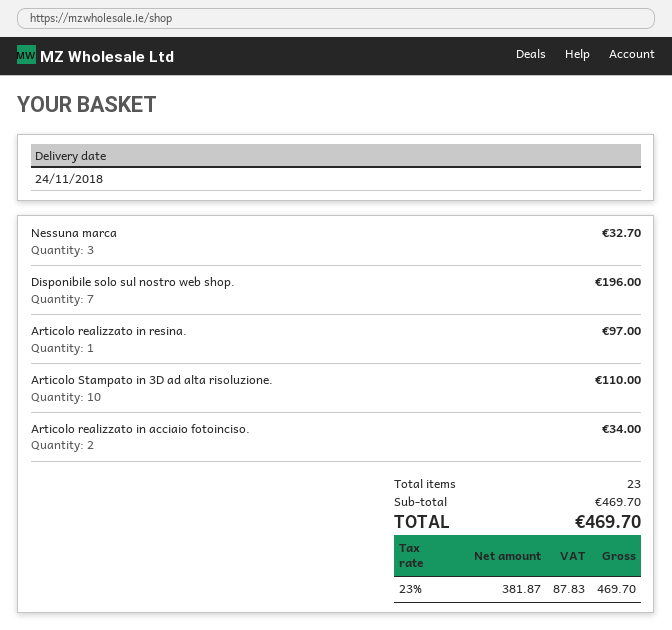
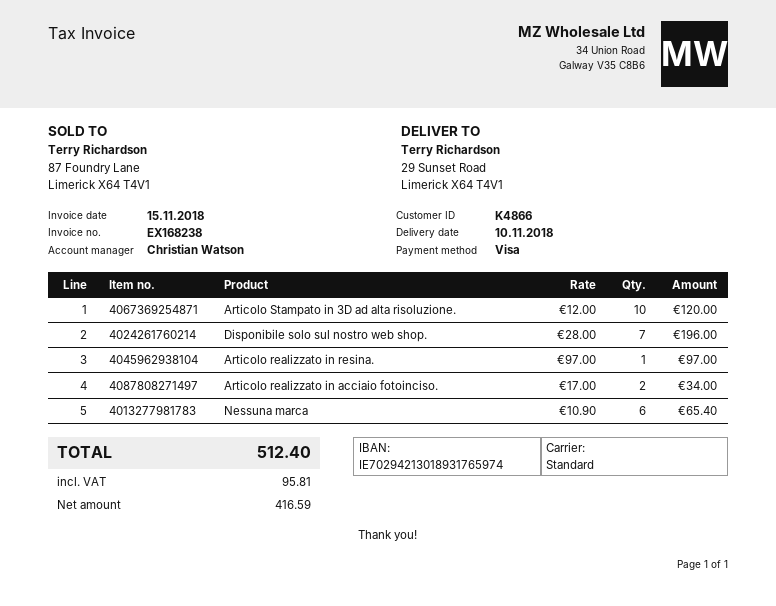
delivery date: 2018-11-24 -> 2018-11-10
Nessuna marca: 3 for 32.70 -> 6 for 65.40
Articolo Stampato in 3D ad alta risoluzione.: 10 for 110.00 -> 10 for 120.00
net: 381.87 -> 416.59
tax: 87.83 -> 95.81
total: 469.70 -> 512.40

